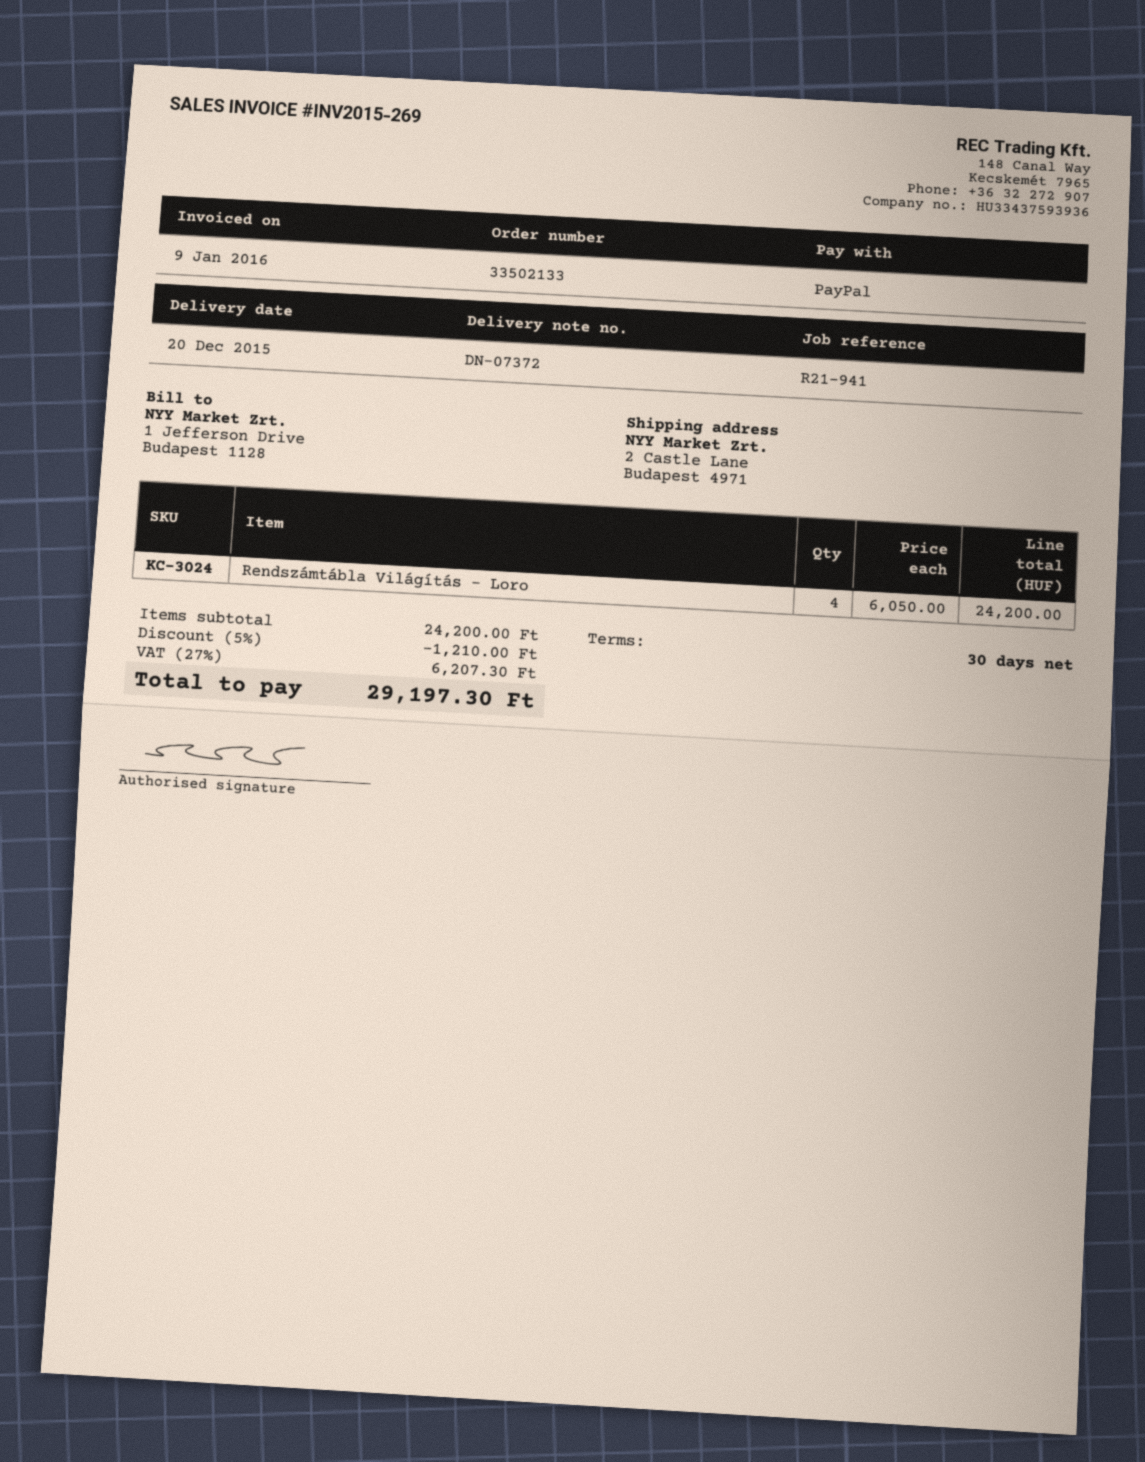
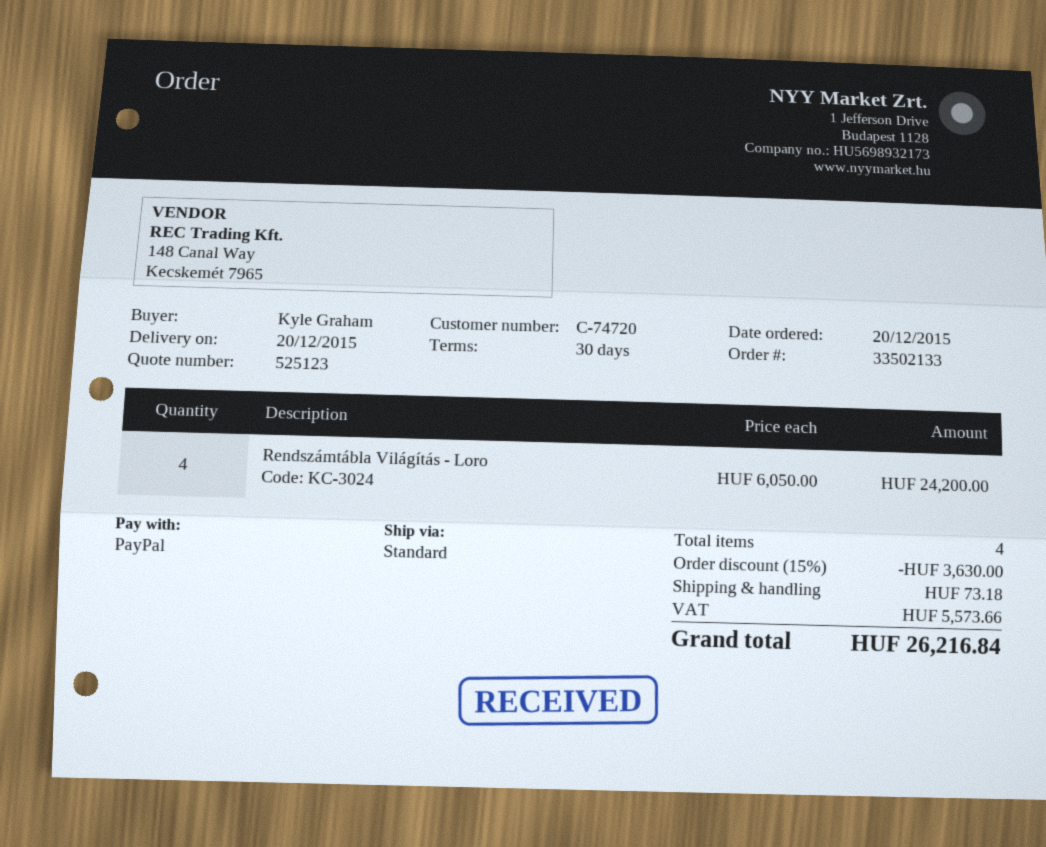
discount: 5% = 1210.00 -> 15% = 3630.00
shipping: none -> 73.18
tax: 6207.30 -> 5573.66
total: 29197.30 -> 26216.84

